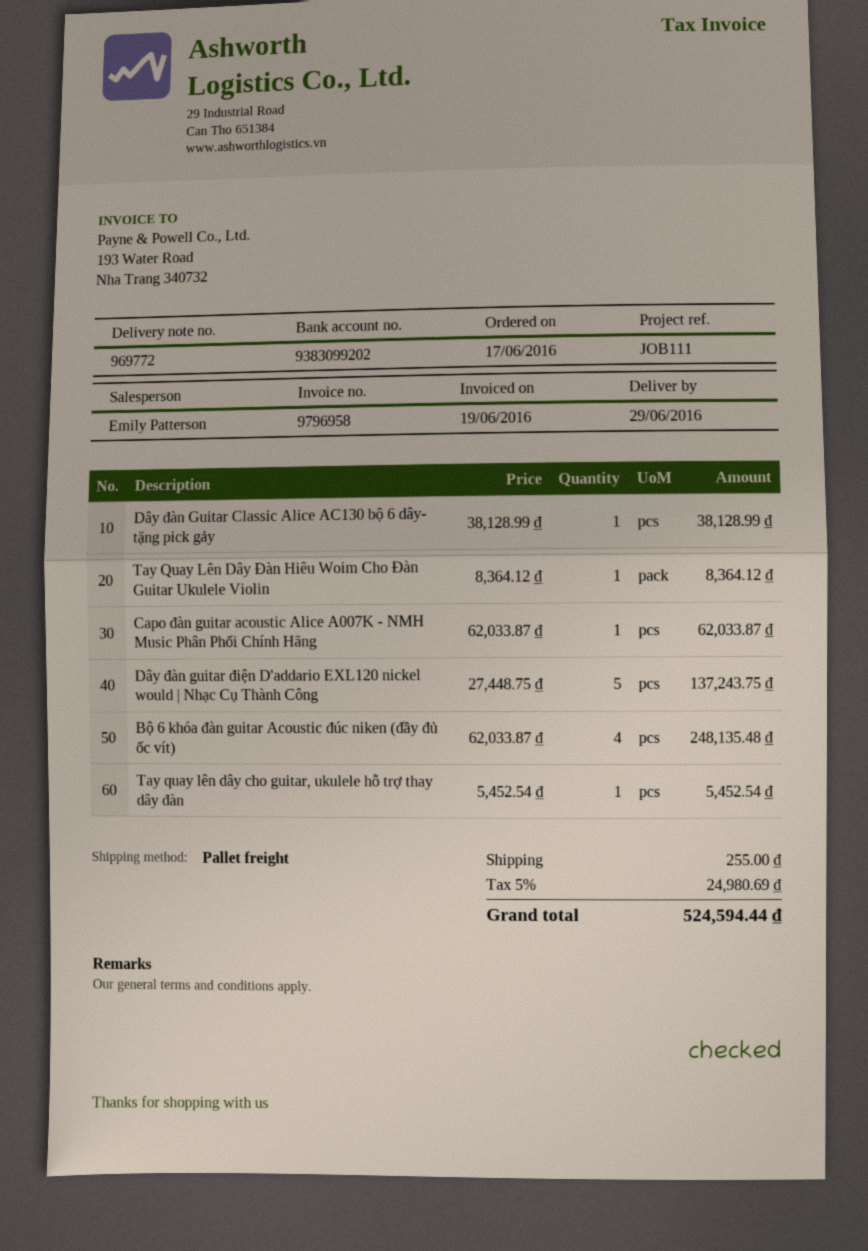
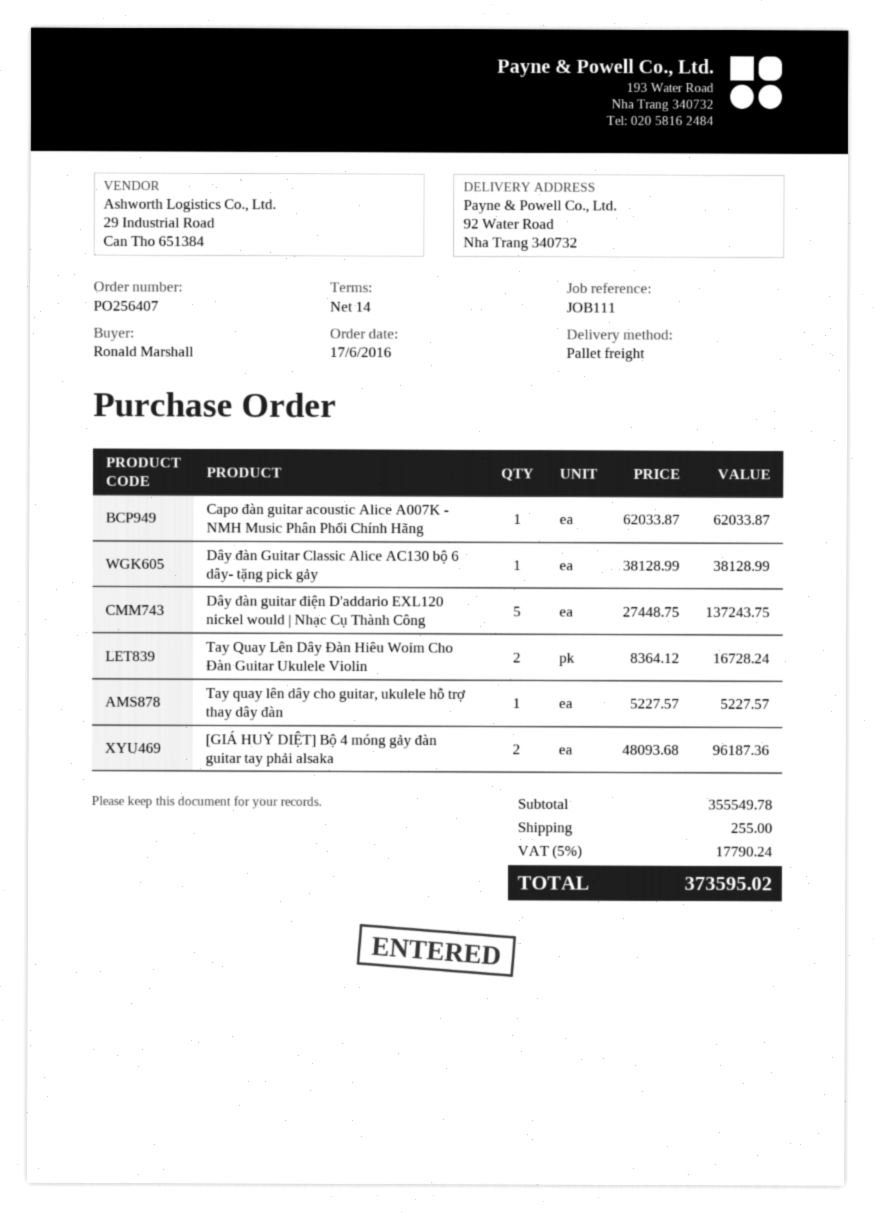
Tay Quay Lên Dây Đàn Hiêu Woim Cho Đàn Guitar Ukulele Violin: 1 x 8364.12 = 8364.12 -> 2 x 8364.12 = 16728.24
Bộ 6 khóa đàn guitar Acoustic đúc niken (đầy đủ ốc vít): 4 x 62033.87 = 248135.48 -> none
Tay quay lên dây cho guitar, ukulele hỗ trợ thay dây đàn: 1 x 5452.54 = 5452.54 -> 1 x 5227.57 = 5227.57
[GIÁ HUỶ DIỆT] Bộ 4 móng gảy đàn guitar tay phải alsaka: none -> 2 x 48093.68 = 96187.36
tax: 5% = 24980.69 -> 5% = 17790.24
total: 524594.44 -> 373595.02

